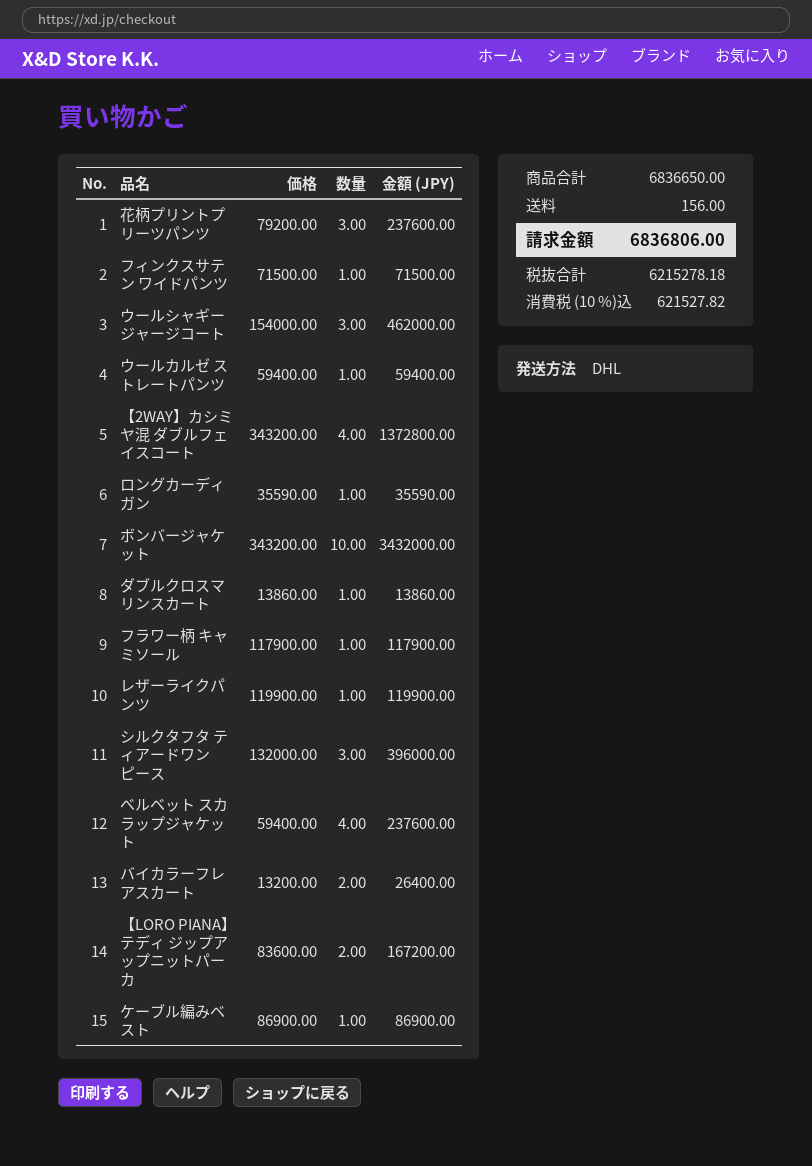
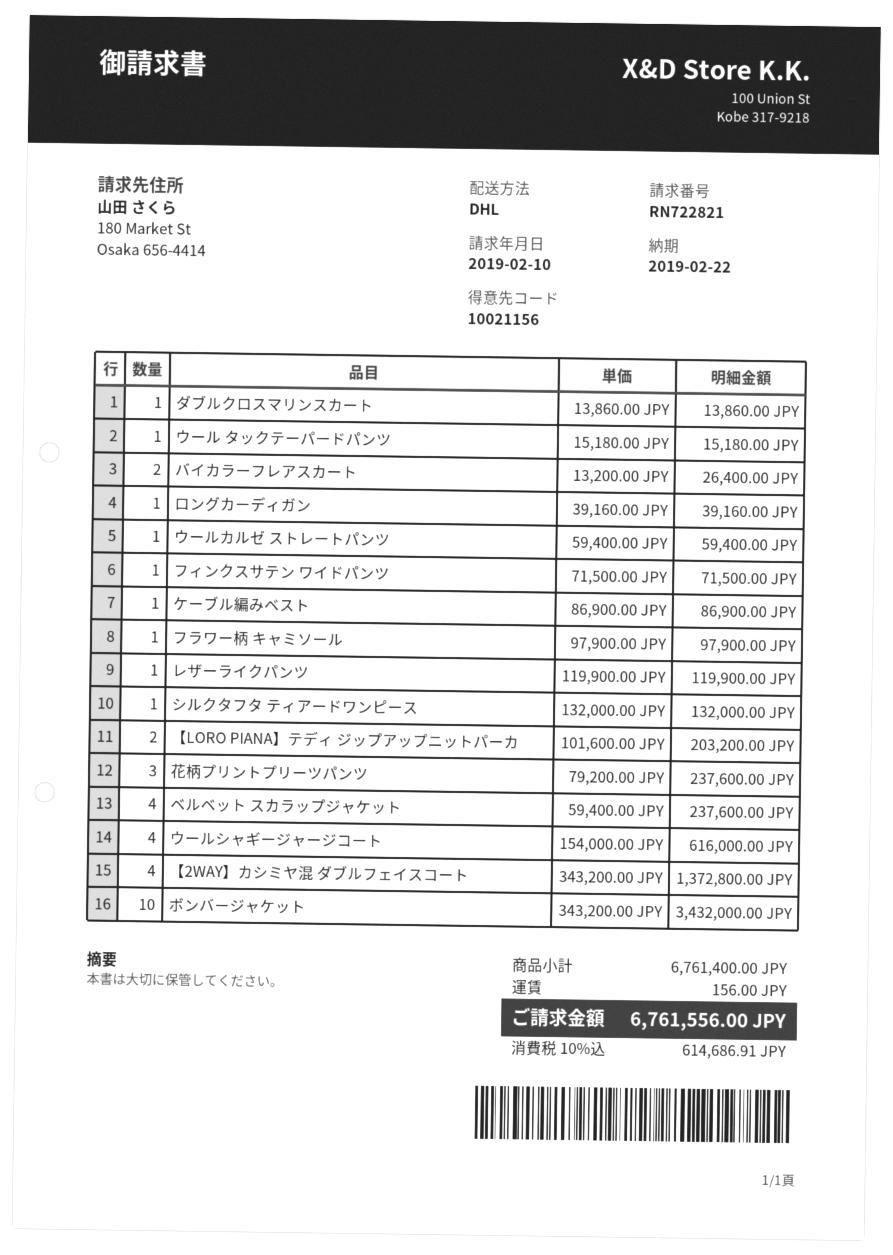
ウールシャギージャージコート: 3 x 154000.00 = 462000.00 -> 4 x 154000.00 = 616000.00
ロングカーディガン: 1 x 35590.00 = 35590.00 -> 1 x 39160.00 = 39160.00
フラワー柄 キャミソール: 1 x 117900.00 = 117900.00 -> 1 x 97900.00 = 97900.00
シルクタフタ ティアードワンピース: 3 x 132000.00 = 396000.00 -> 1 x 132000.00 = 132000.00
【LORO PIANA】テディ ジップアップニットパーカ: 2 x 83600.00 = 167200.00 -> 2 x 101600.00 = 203200.00
ウール タックテーパードパンツ: none -> 1 x 15180.00 = 15180.00
subtotal: 6836650.00 -> 6761400.00
tax: 10% = 621527.82 -> 10% = 614686.91
total: 6836806.00 -> 6761556.00

